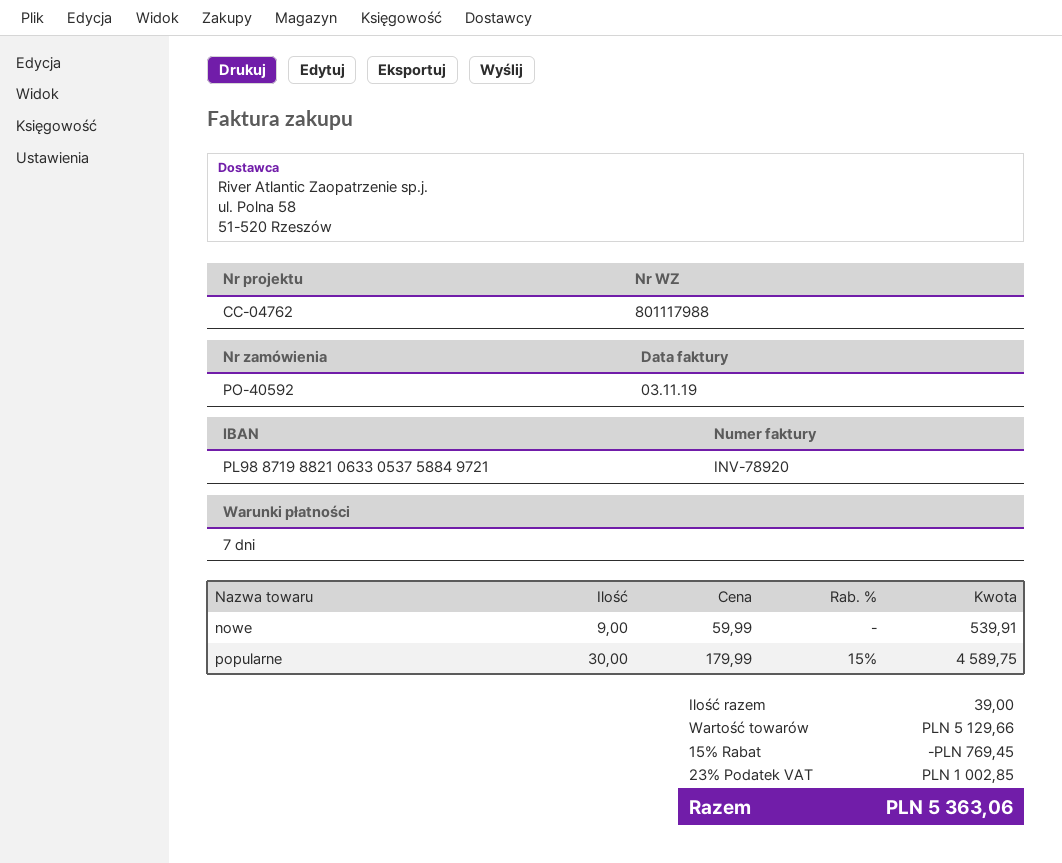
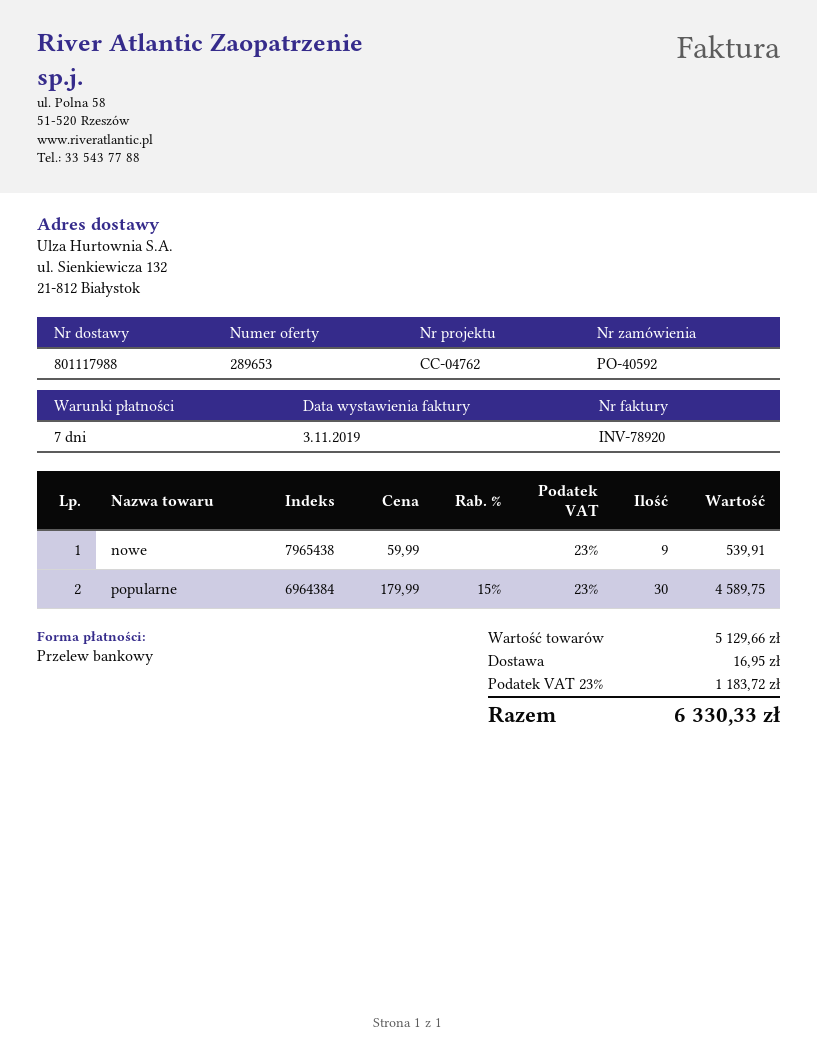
discount: 15% = 769.45 -> none
shipping: none -> 16.95
tax: 23% = 1002.85 -> 23% = 1183.72
total: 5363.06 -> 6330.33

